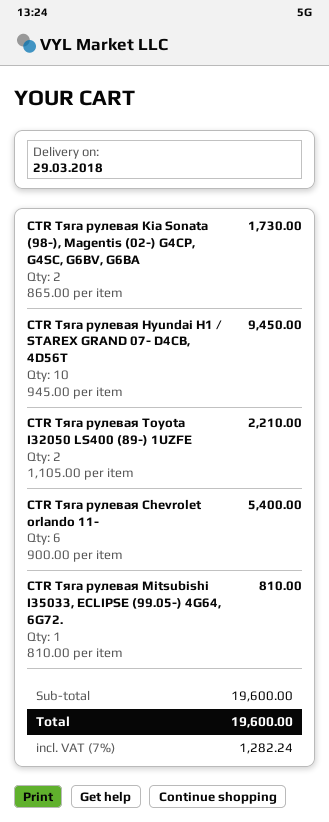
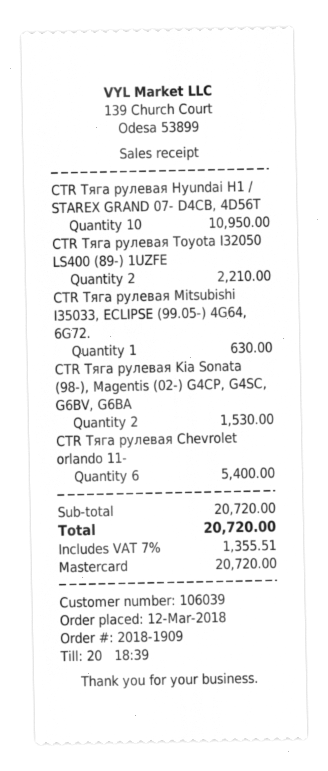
CTR Тяга рулевая Kia Sonata (98-), Magentis (02-) G4CP, G4SC, G6BV, G6BA: 2 for 1730.00 -> 2 for 1530.00
CTR Тяга рулевая Hyundai H1 / STAREX GRAND 07- D4CB, 4D56T: 10 for 9450.00 -> 10 for 10950.00
CTR Тяга рулевая Mitsubishi I35033, ECLIPSE (99.05-) 4G64, 6G72.: 1 for 810.00 -> 1 for 630.00
subtotal: 19600.00 -> 20720.00
tax: 7% = 1282.24 -> 7% = 1355.51
total: 19600.00 -> 20720.00

